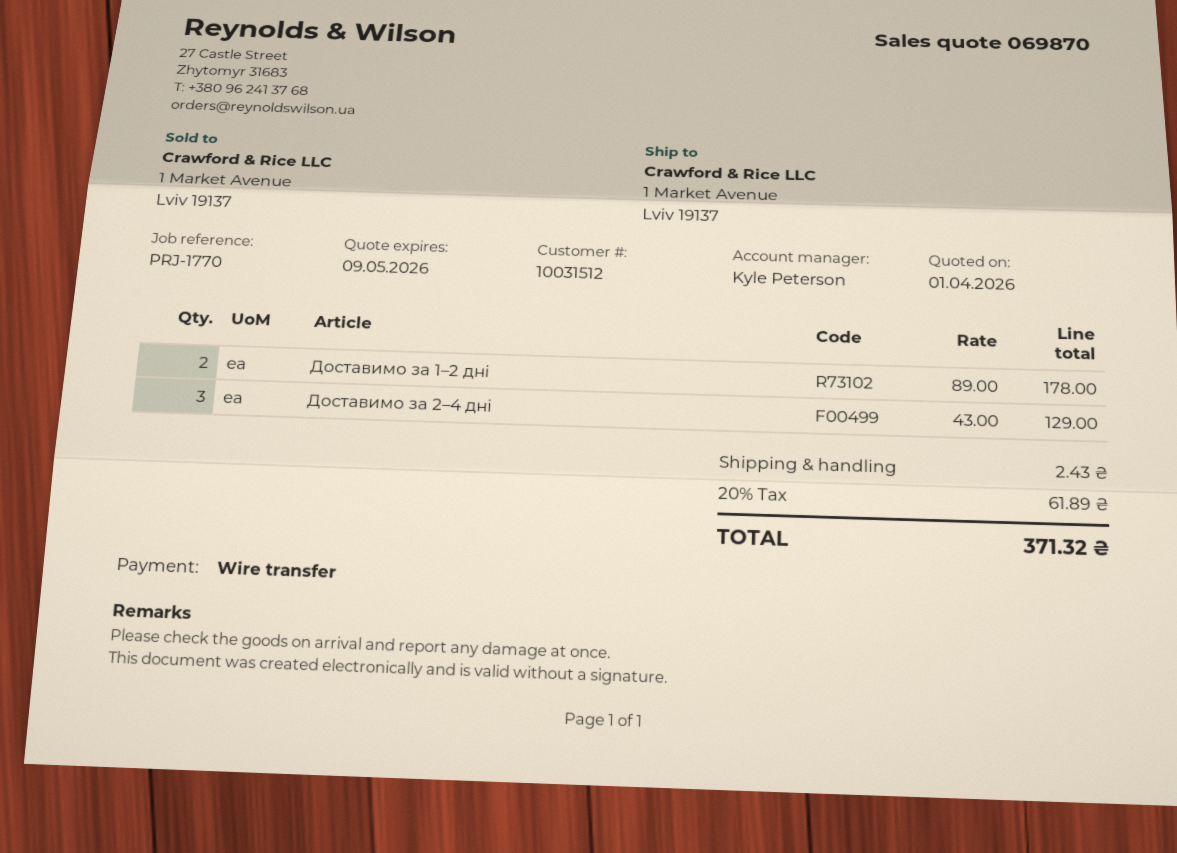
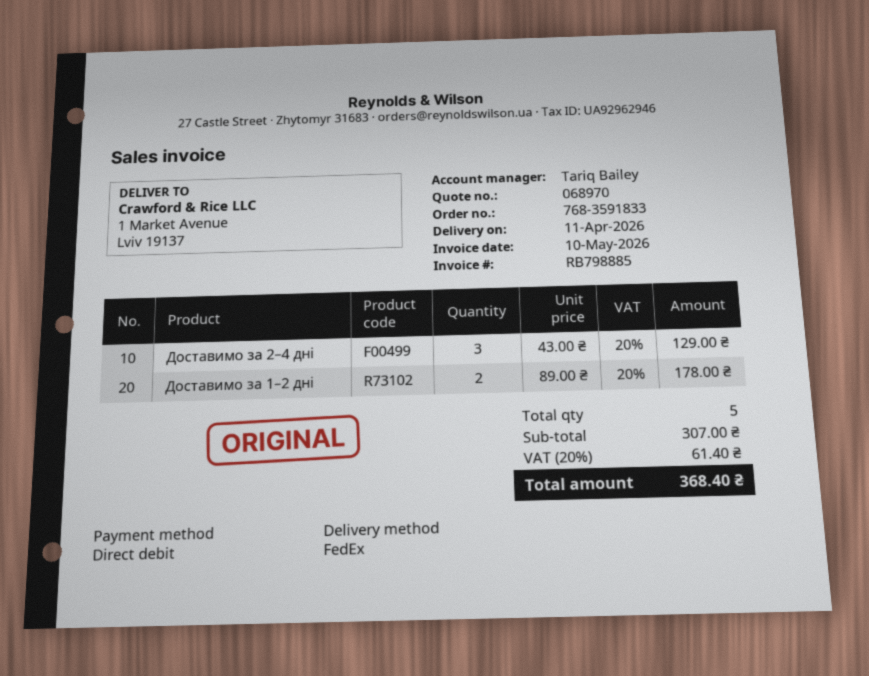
quote number: 069870 -> 068970
sales rep: Kyle Peterson -> Tariq Bailey
payment method: bank transfer -> direct debit
shipping: 2.43 -> none
tax: 20% = 61.89 -> 20% = 61.40
total: 371.32 -> 368.40

